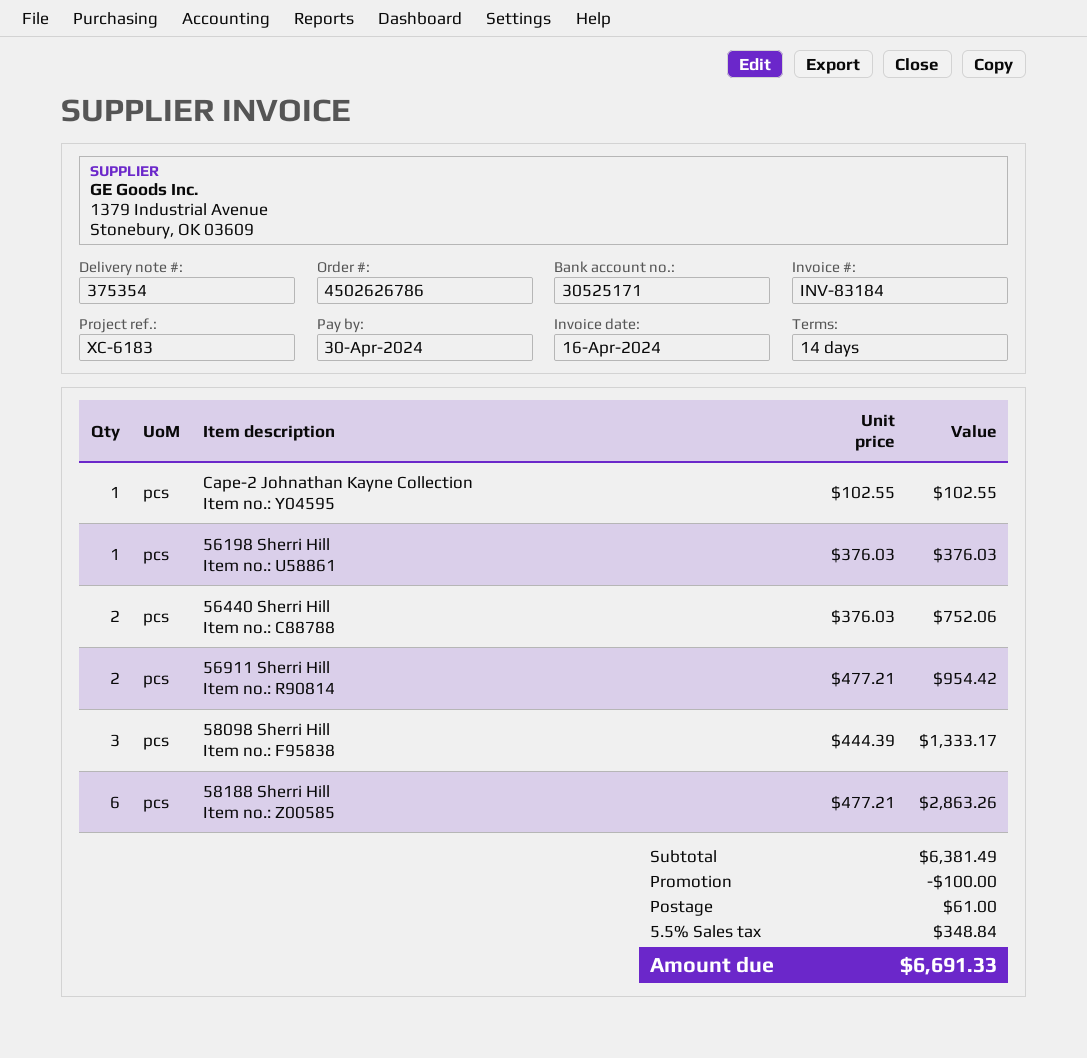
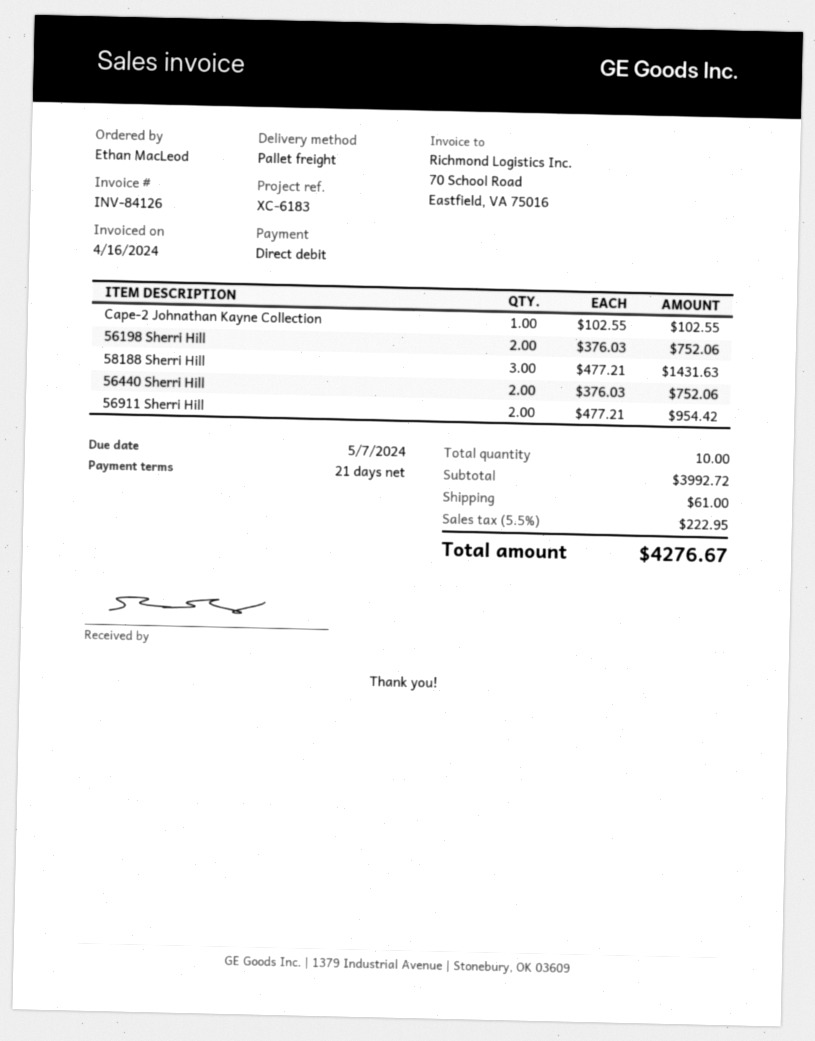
invoice number: INV-83184 -> INV-84126
payment terms: 14 days -> 21 days
due date: 2024-04-30 -> 2024-05-07
56198 Sherri Hill: 1 x 376.03 = 376.03 -> 2 x 376.03 = 752.06
58098 Sherri Hill: 3 x 444.39 = 1333.17 -> none
58188 Sherri Hill: 6 x 477.21 = 2863.26 -> 3 x 477.21 = 1431.63
subtotal: 6381.49 -> 3992.72
discount: 100.00 -> none
tax: 5.5% = 348.84 -> 5.5% = 222.95
total: 6691.33 -> 4276.67

